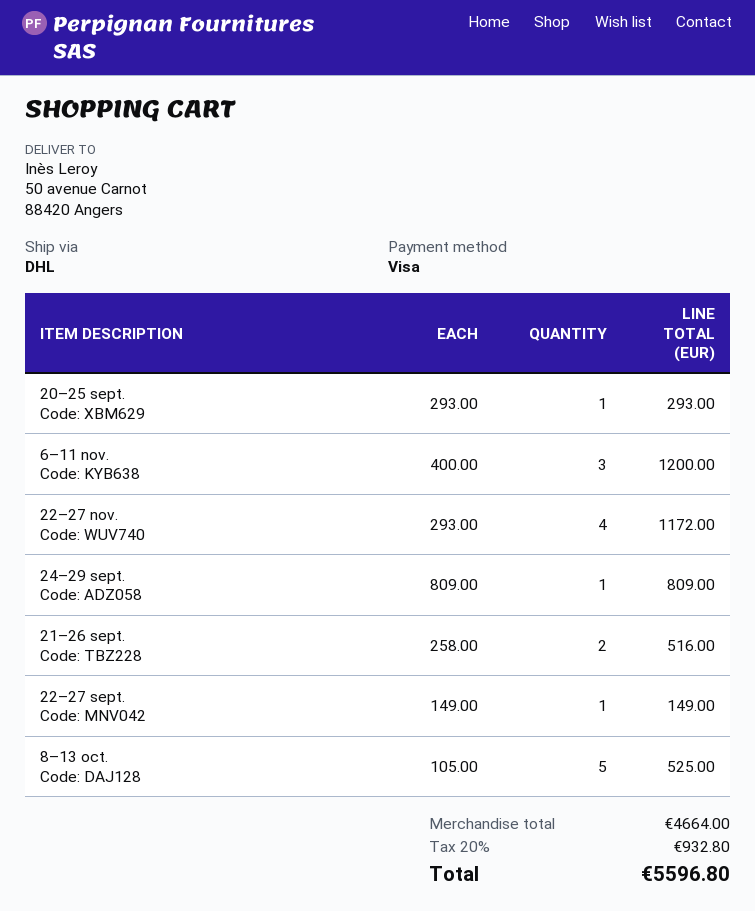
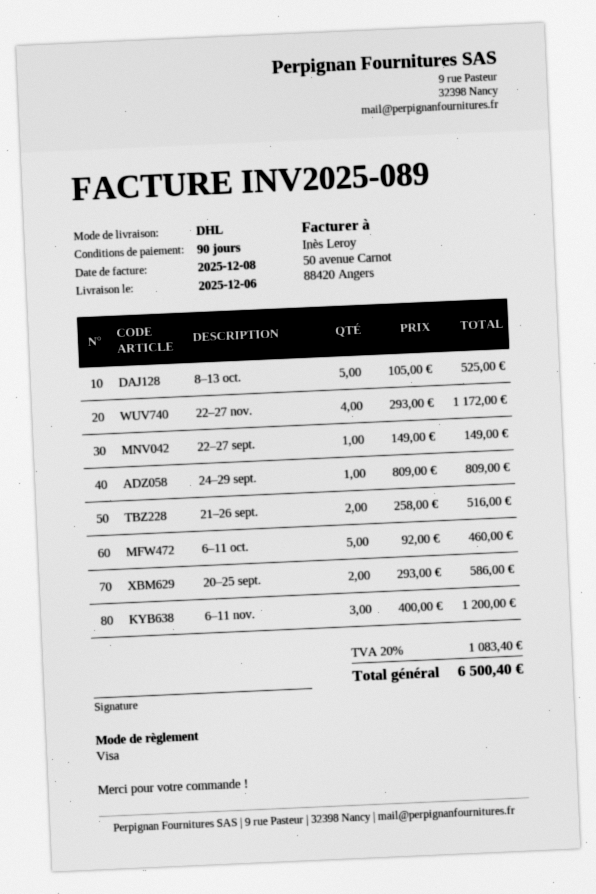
20–25 sept.: 1 x 293.00 = 293.00 -> 2 x 293.00 = 586.00
6–11 oct.: none -> 5 x 92.00 = 460.00
tax: 20% = 932.80 -> 20% = 1083.40
total: 5596.80 -> 6500.40

